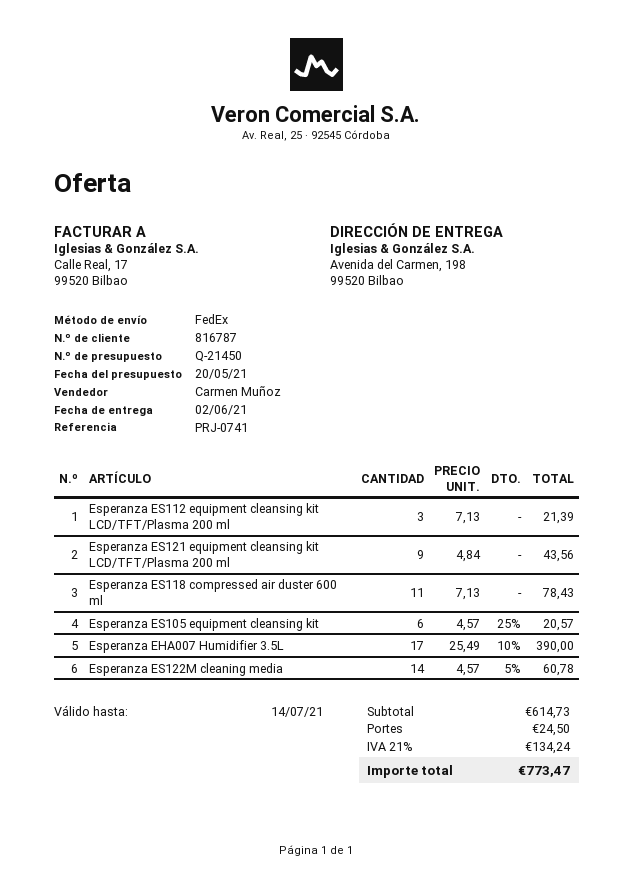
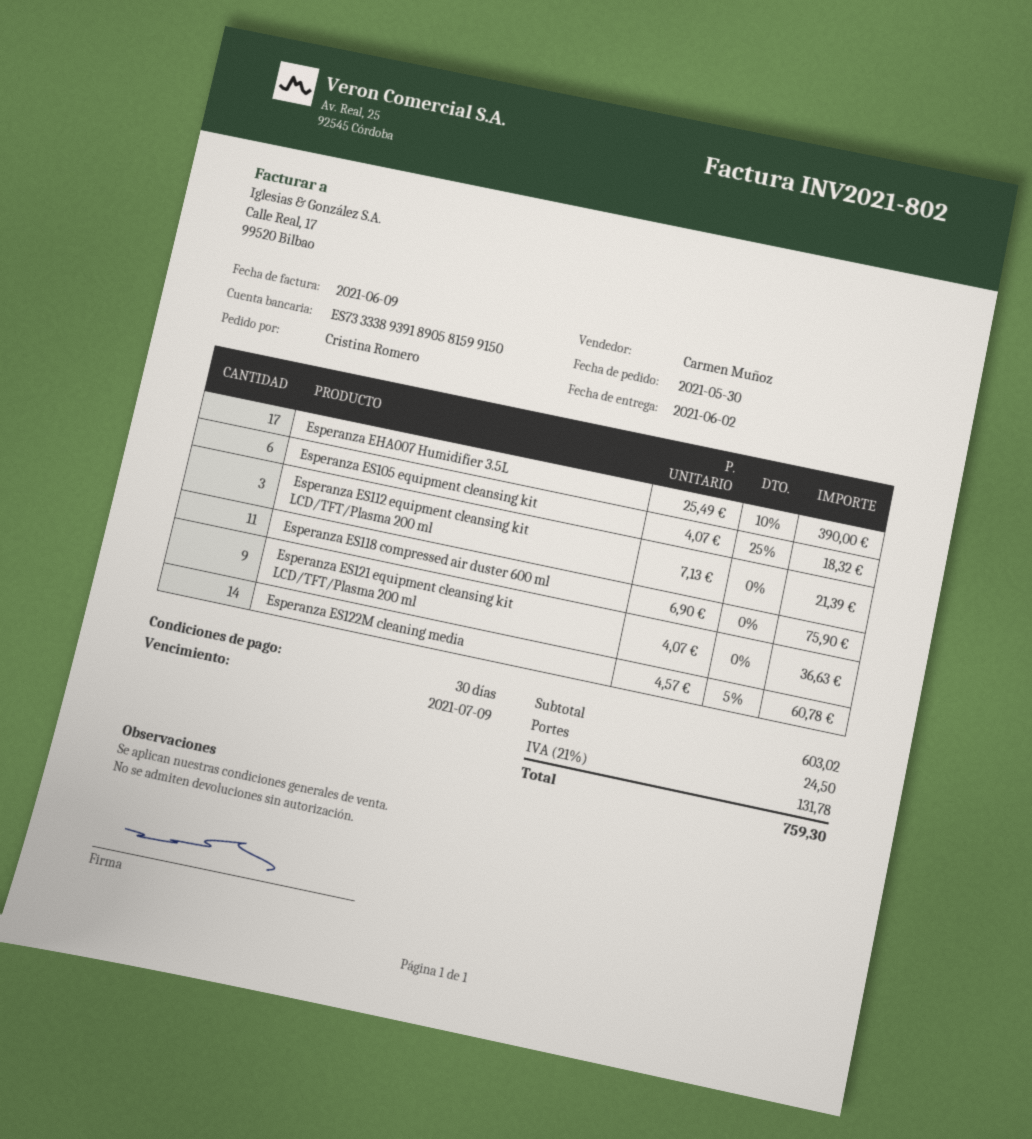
Esperanza ES121 equipment cleansing kit LCD/TFT/Plasma 200 ml: 9 x 4.84 = 43.56 -> 9 x 4.07 = 36.63
Esperanza ES118 compressed air duster 600 ml: 11 x 7.13 = 78.43 -> 11 x 6.90 = 75.90
Esperanza ES105 equipment cleansing kit: 6 x 4.57 - 25% = 20.57 -> 6 x 4.07 - 25% = 18.32
subtotal: 614.73 -> 603.02
tax: 21% = 134.24 -> 21% = 131.78
total: 773.47 -> 759.30

